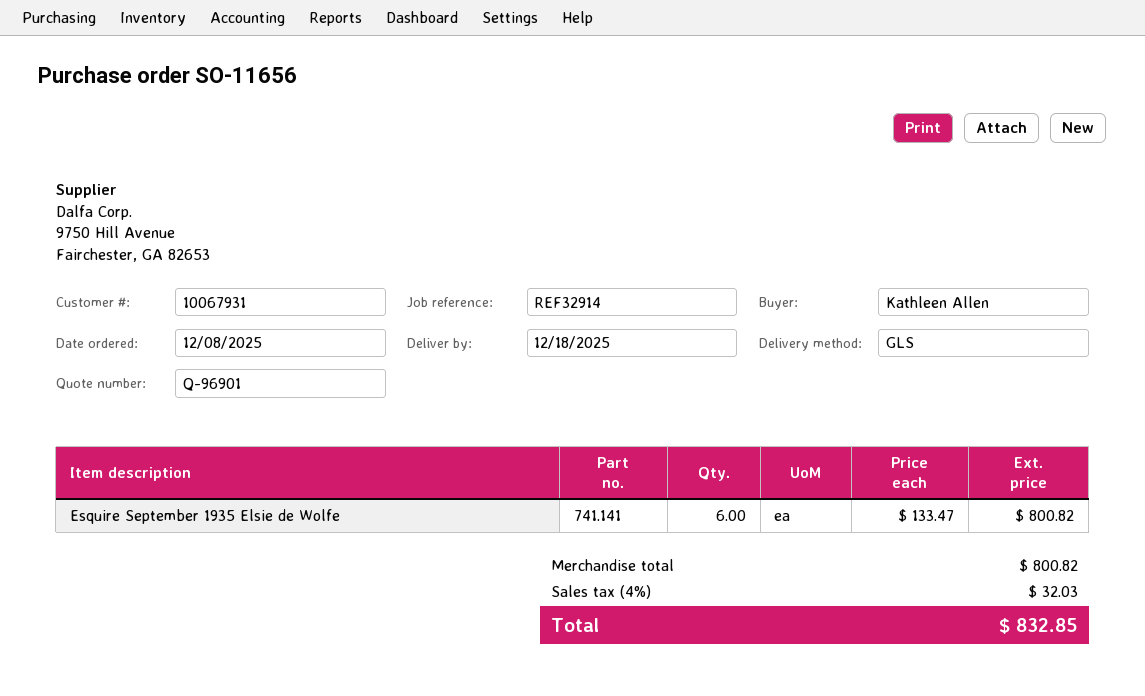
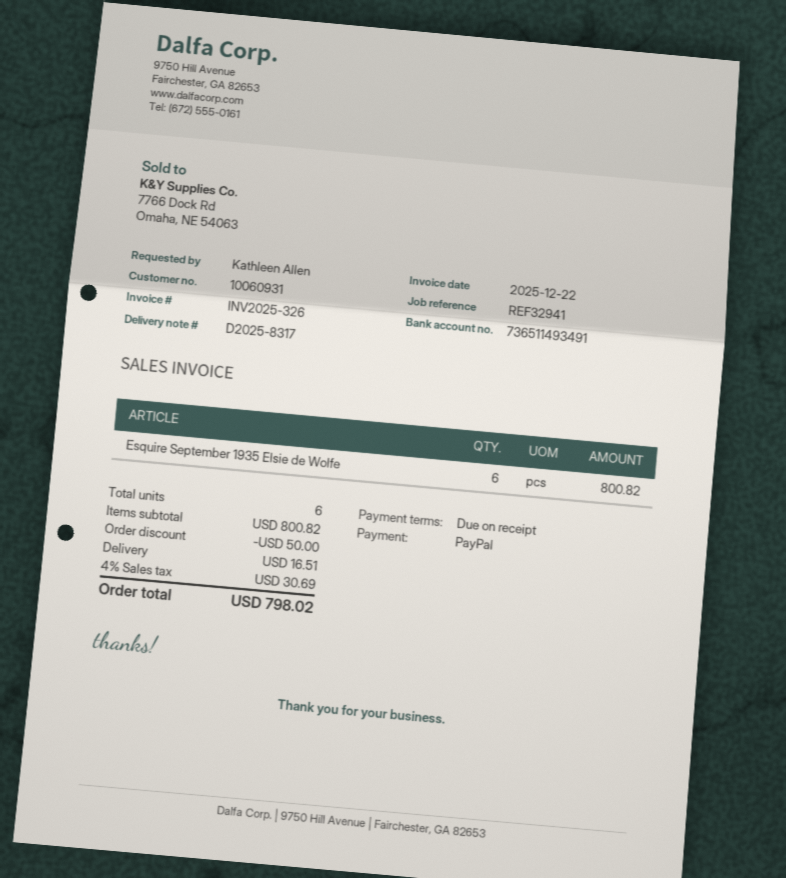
customer number: 10067931 -> 10060931
reference: REF32914 -> REF32941
discount: none -> 50.00
shipping: none -> 16.51
tax: 4% = 32.03 -> 4% = 30.69
total: 832.85 -> 798.02

